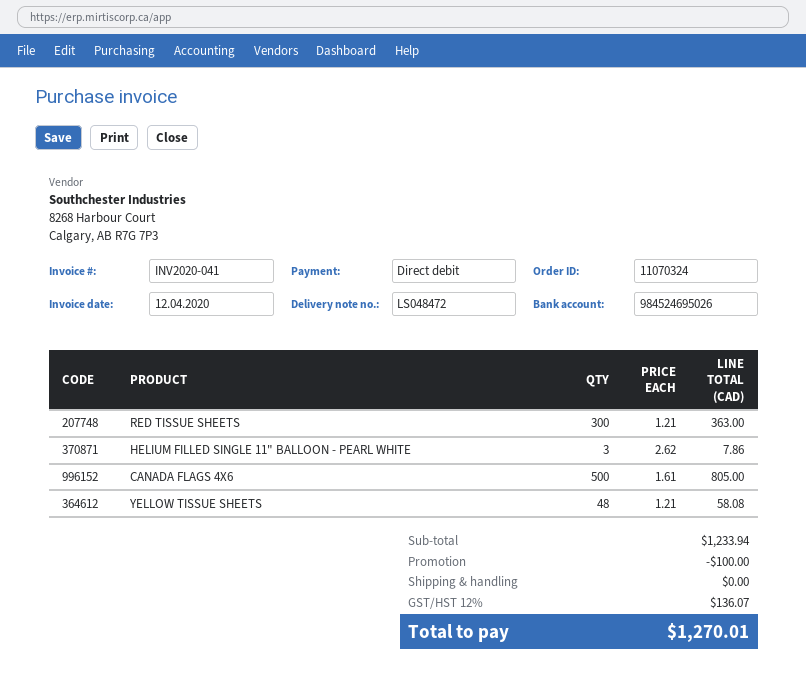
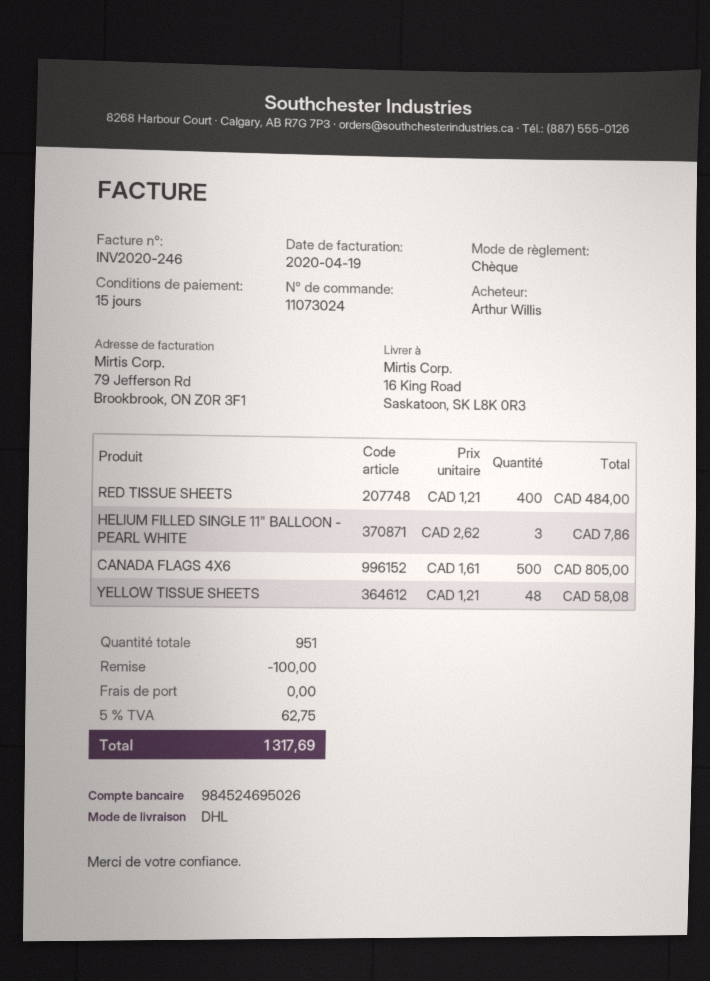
order number: 11070324 -> 11073024
invoice number: INV2020-041 -> INV2020-246
invoice date: 2020-04-12 -> 2020-04-19
payment method: direct debit -> cheque
RED TISSUE SHEETS: 300 x 1.21 = 363.00 -> 400 x 1.21 = 484.00
tax: 12% = 136.07 -> 5% = 62.75
total: 1270.01 -> 1317.69

